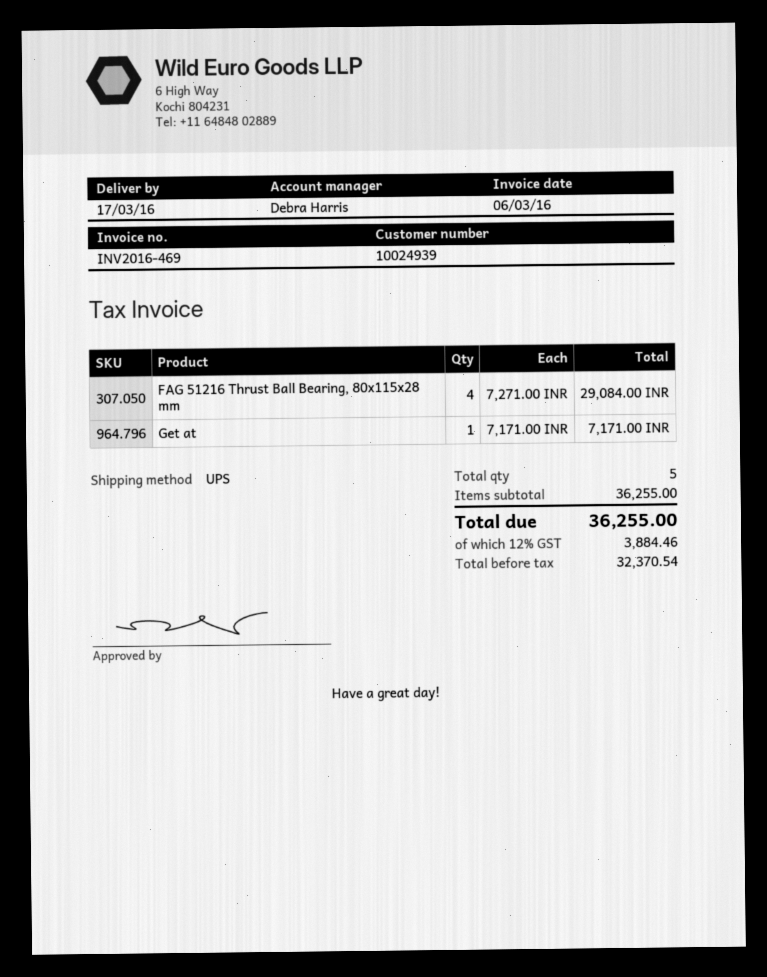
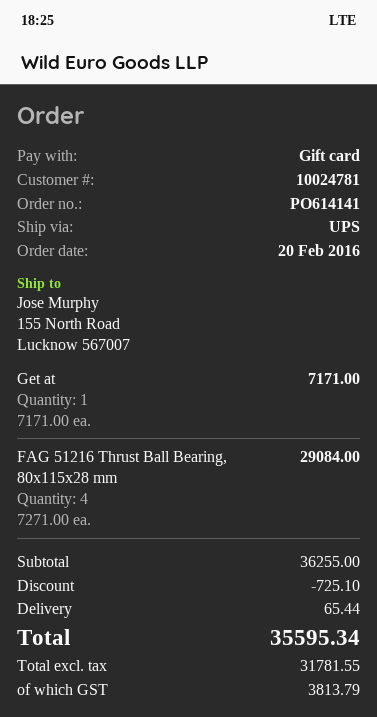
customer number: 10024939 -> 10024781
discount: none -> 725.10
shipping: none -> 65.44
net: 32370.54 -> 31781.55
tax: 3884.46 -> 3813.79
total: 36255.00 -> 35595.34

